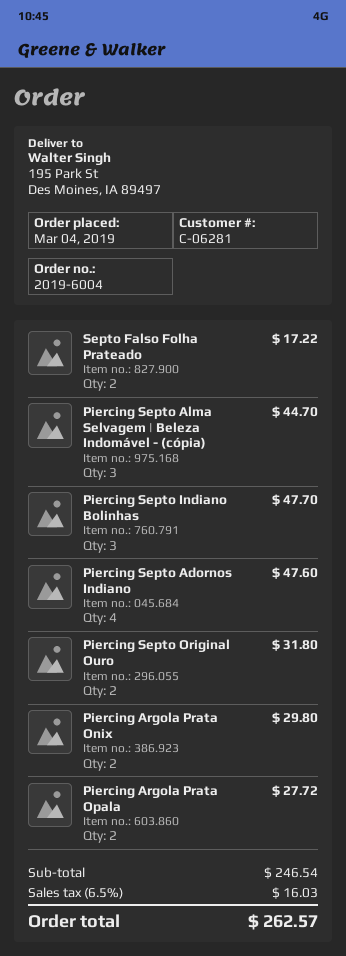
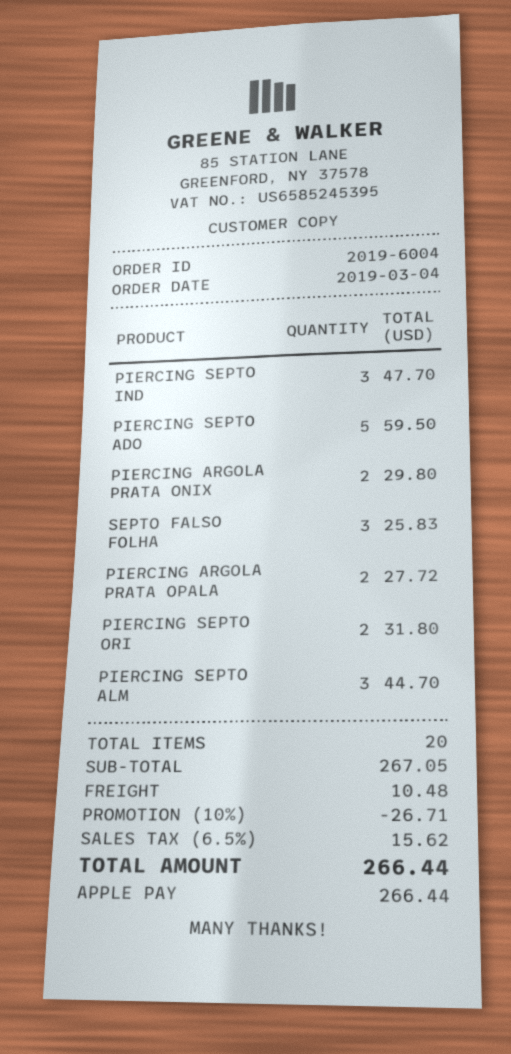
Septo Falso Folha Prateado: 2 for 17.22 -> 3 for 25.83
Piercing Septo Adornos Indiano: 4 for 47.60 -> 5 for 59.50
subtotal: 246.54 -> 267.05
discount: none -> 10% = 26.71
shipping: none -> 10.48
tax: 6.5% = 16.03 -> 6.5% = 15.62
total: 262.57 -> 266.44

